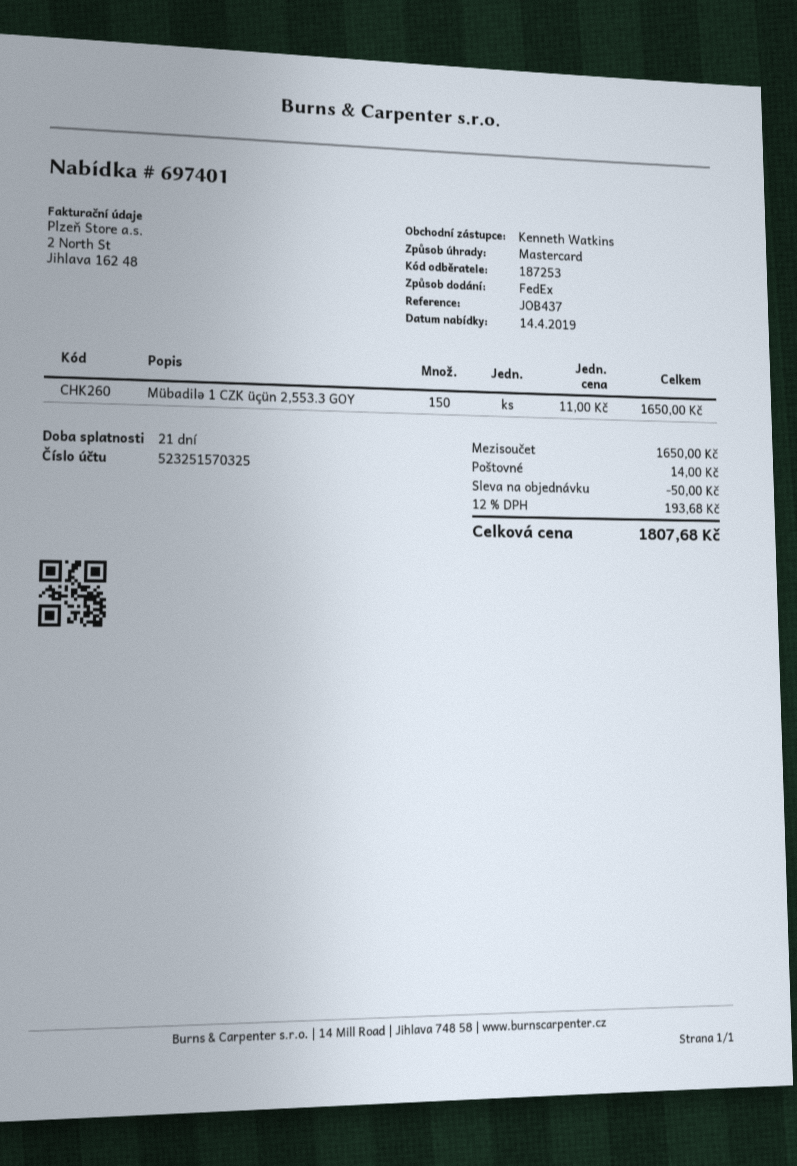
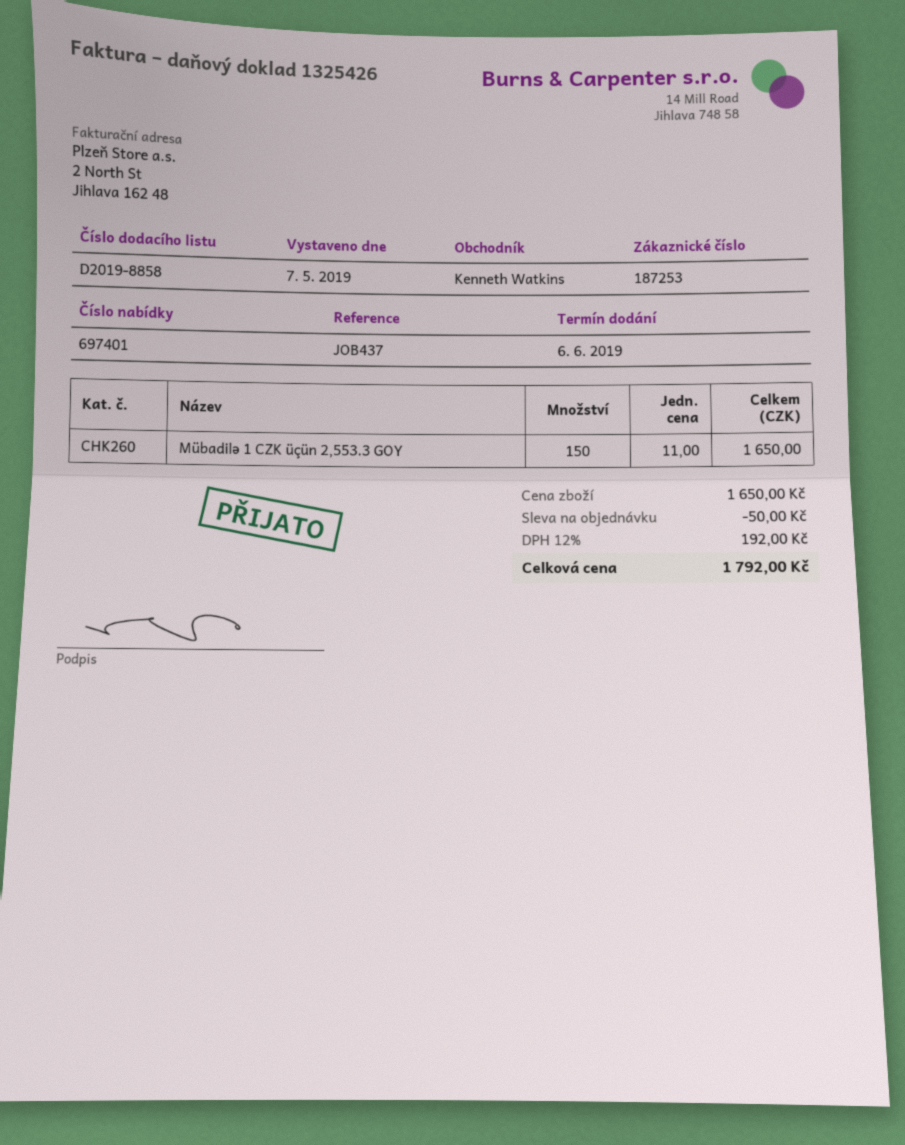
shipping: 14.00 -> none
tax: 12% = 193.68 -> 12% = 192.00
total: 1807.68 -> 1792.00

